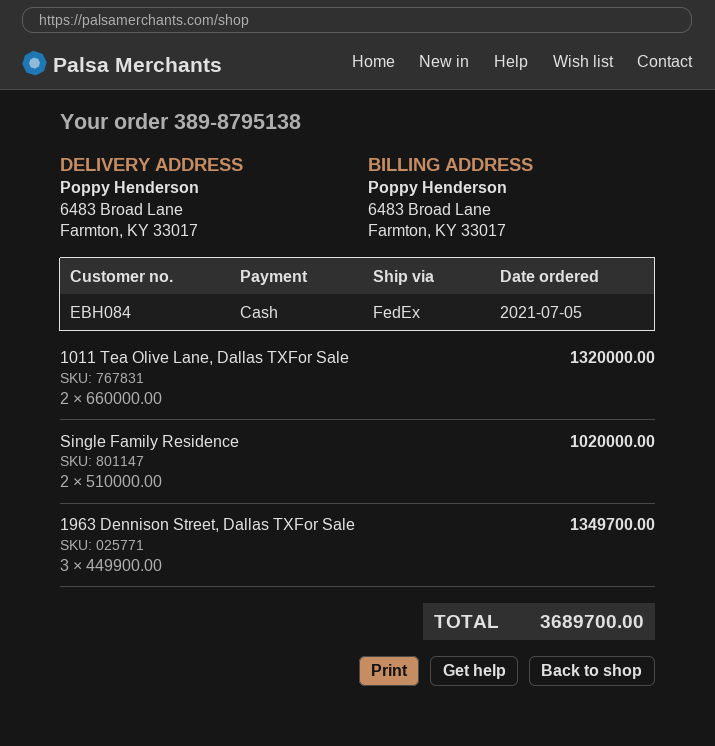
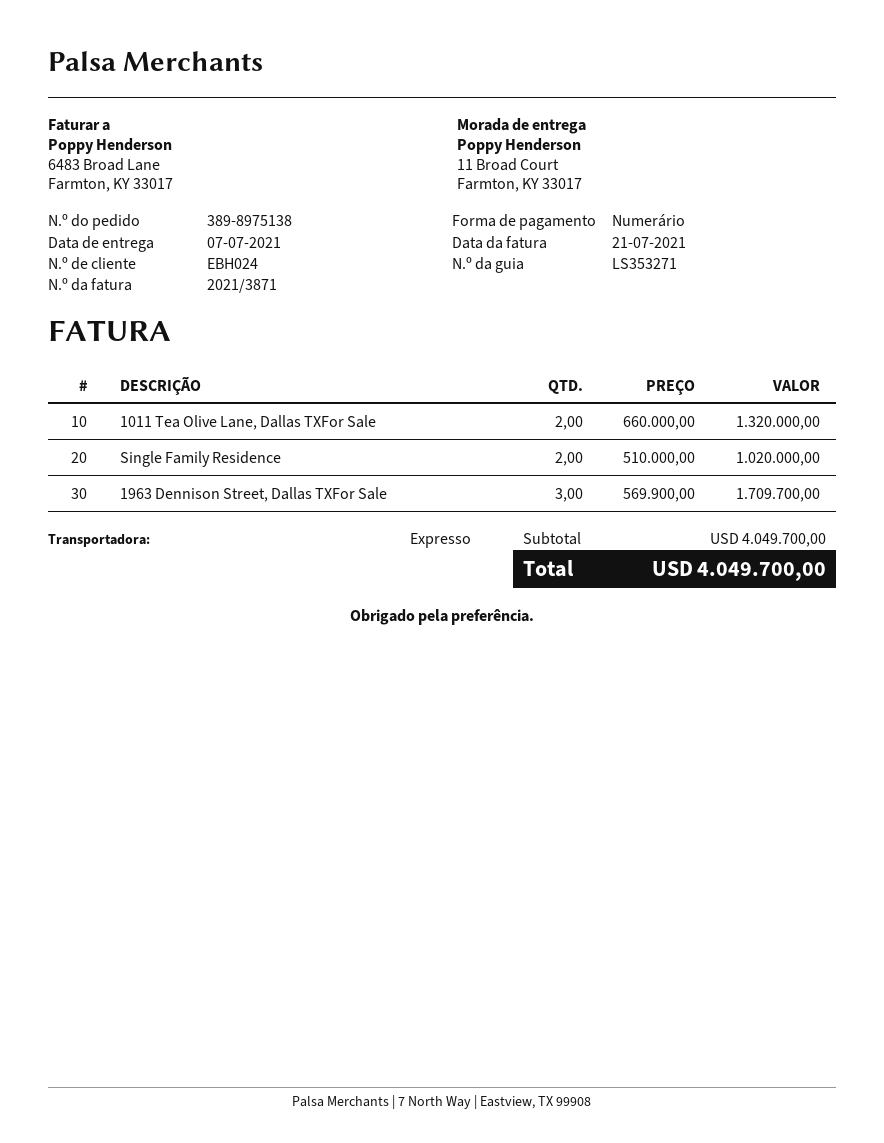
order number: 389-8795138 -> 389-8975138
customer number: EBH084 -> EBH024
shipping method: FedEx -> express
ship to: 6483 Broad Lane, Farmton, KY 33017 -> 11 Broad Court, Farmton, KY 33017
1963 Dennison Street, Dallas TXFor Sale: 3 x 449900.00 = 1349700.00 -> 3 x 569900.00 = 1709700.00
total: 3689700.00 -> 4049700.00

